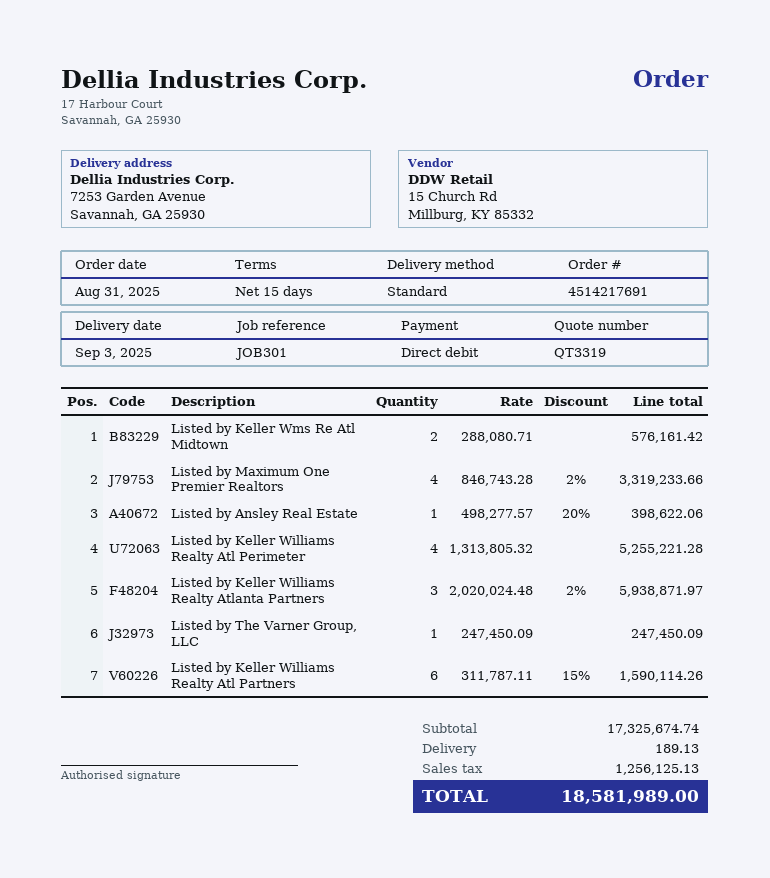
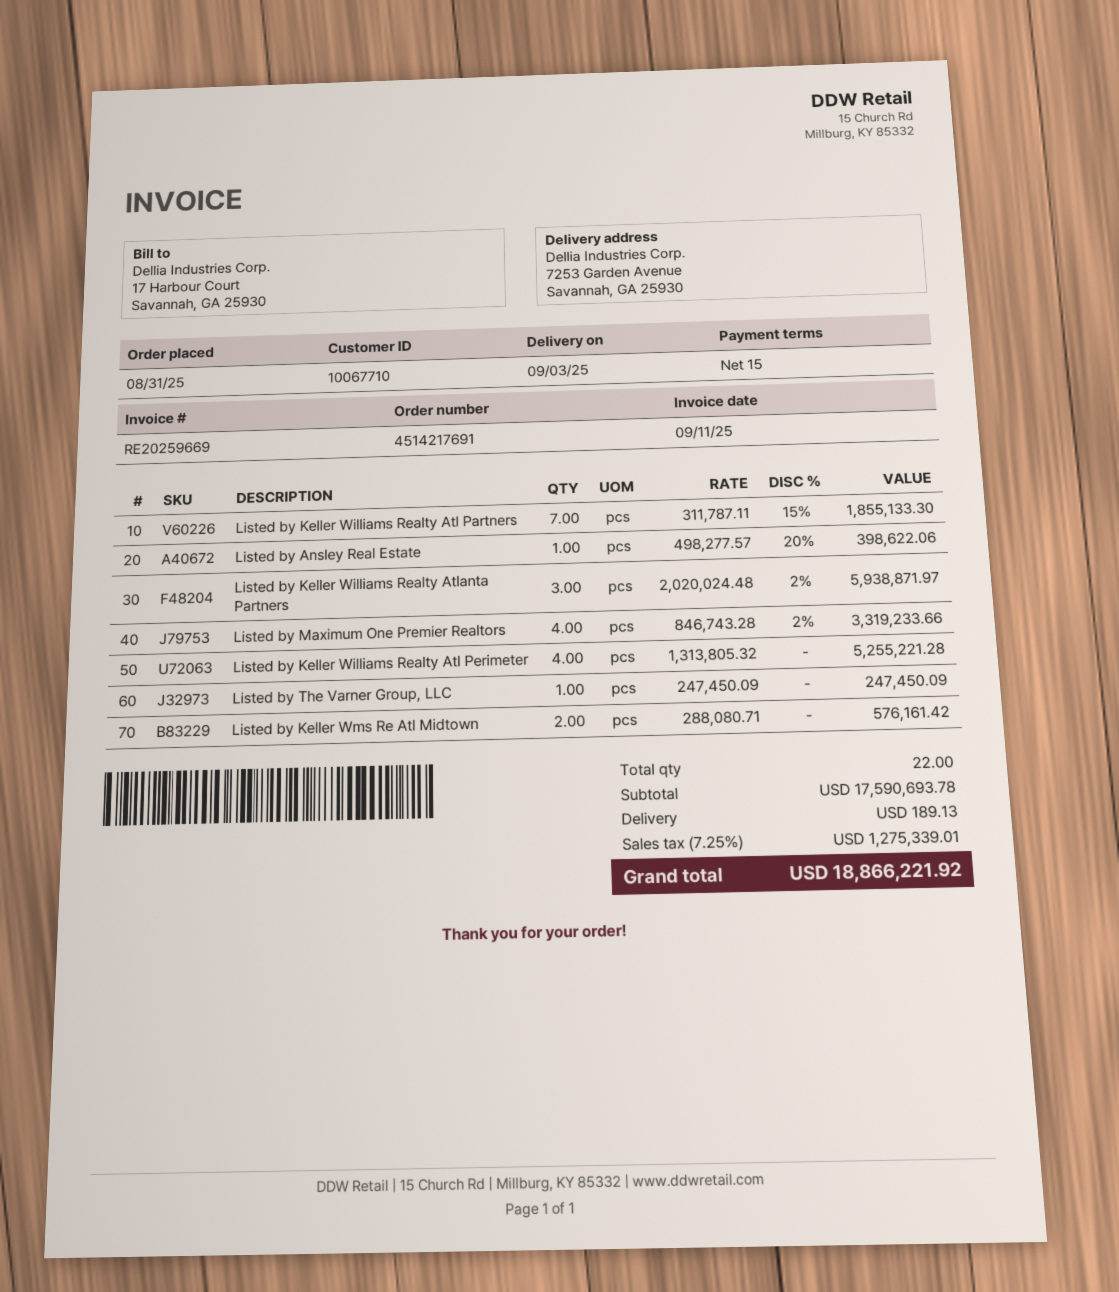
Listed by Keller Williams Realty Atl Partners: 6 x 311787.11 - 15% = 1590114.26 -> 7 x 311787.11 - 15% = 1855133.30
subtotal: 17325674.74 -> 17590693.78
tax: 1256125.13 -> 1275339.01
total: 18581989.00 -> 18866221.92

